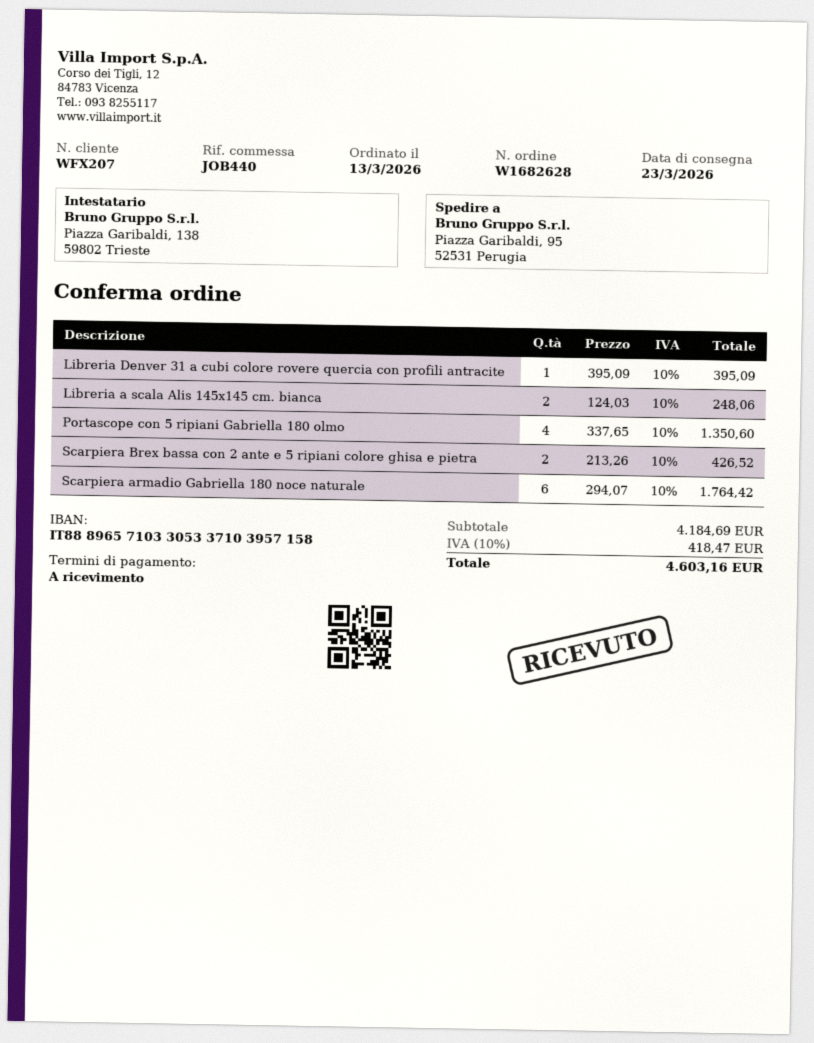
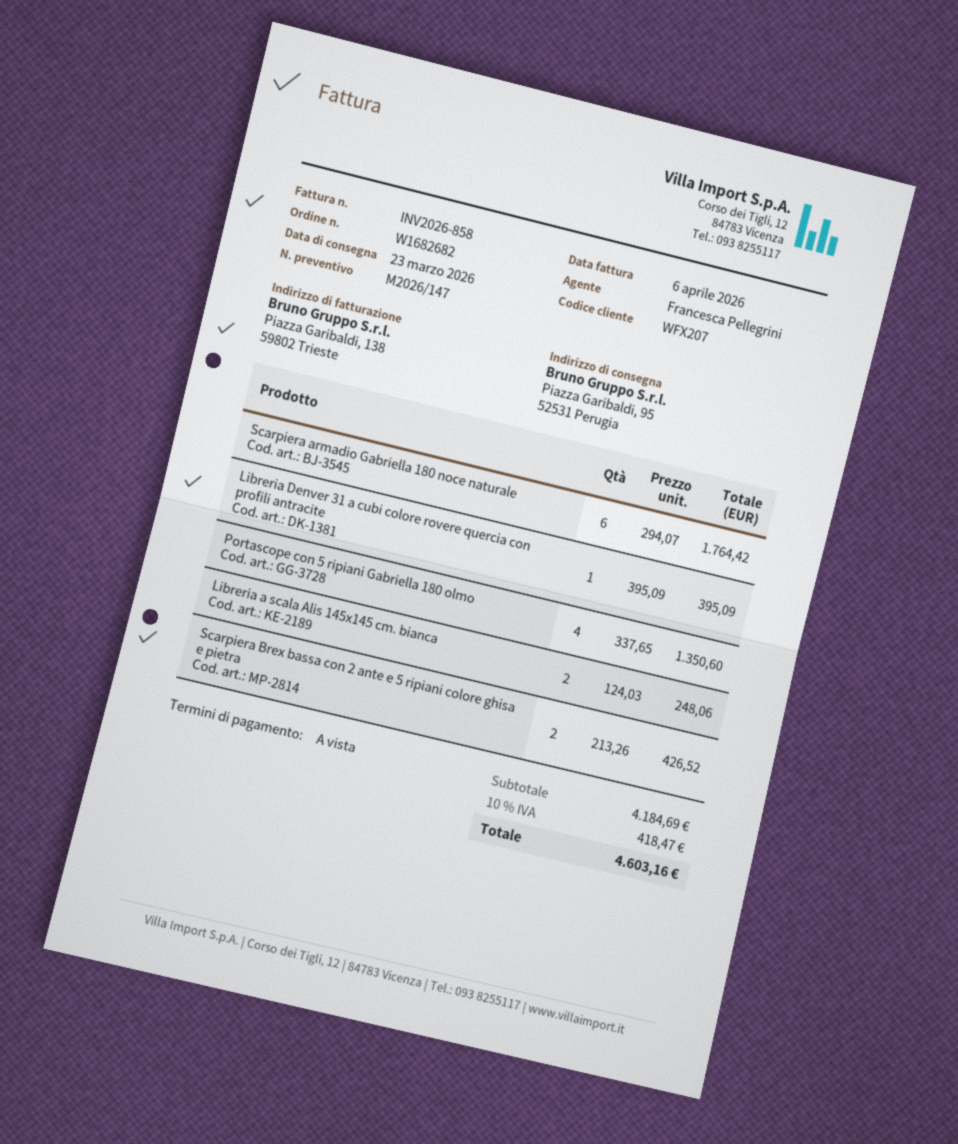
order number: W1682628 -> W1682682

